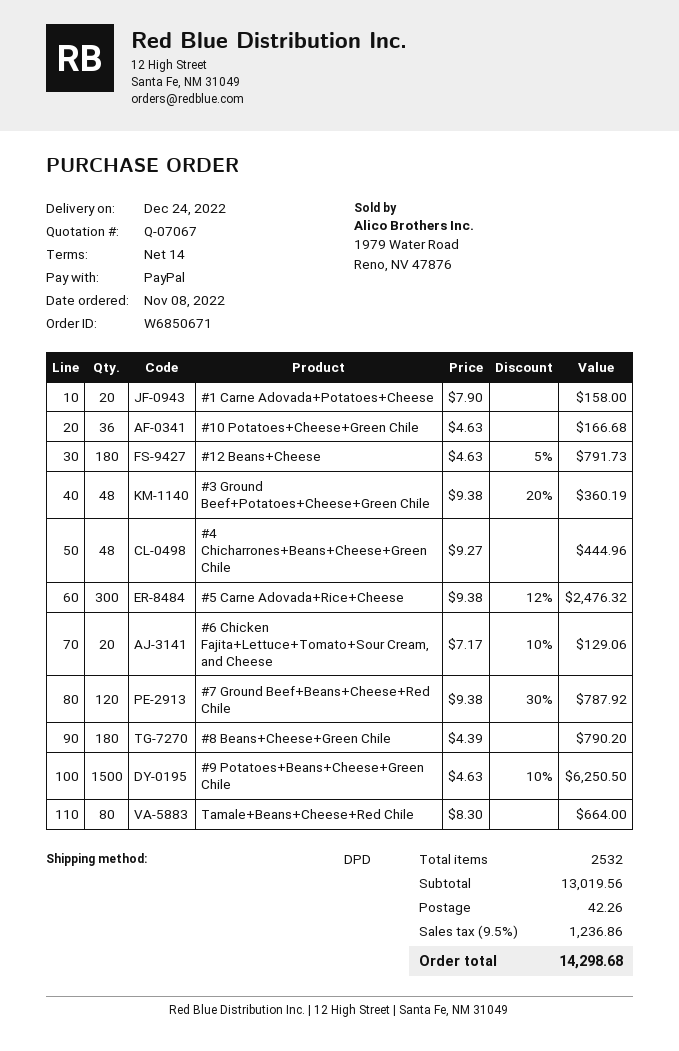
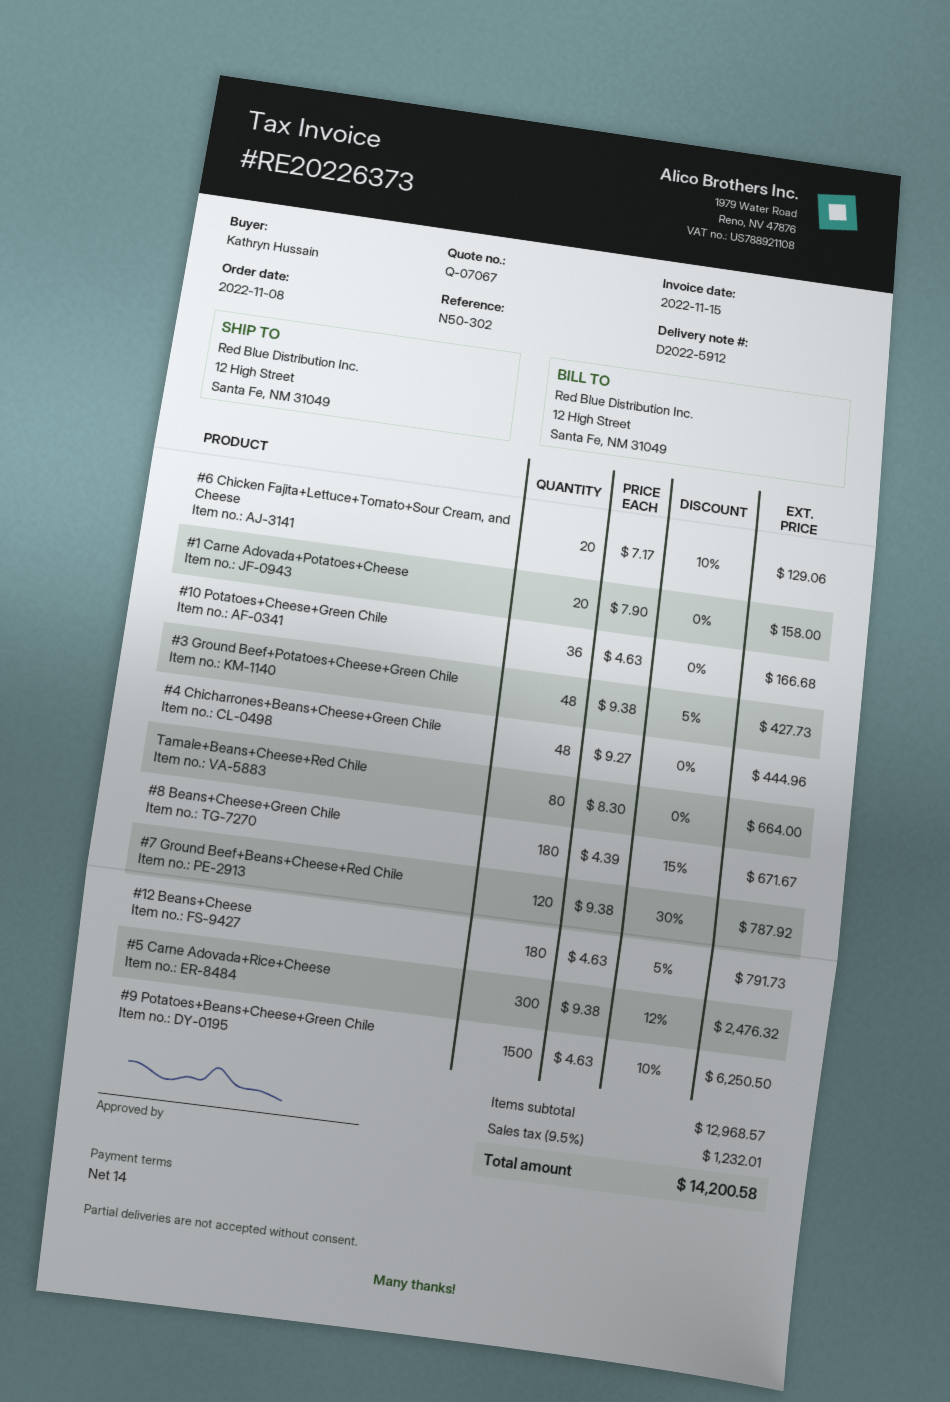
#3 Ground Beef+Potatoes+Cheese+Green Chile: 48 x 9.38 - 20% = 360.19 -> 48 x 9.38 - 5% = 427.73
#8 Beans+Cheese+Green Chile: 180 x 4.39 = 790.20 -> 180 x 4.39 - 15% = 671.67
subtotal: 13019.56 -> 12968.57
shipping: 42.26 -> none
tax: 9.5% = 1236.86 -> 9.5% = 1232.01
total: 14298.68 -> 14200.58

